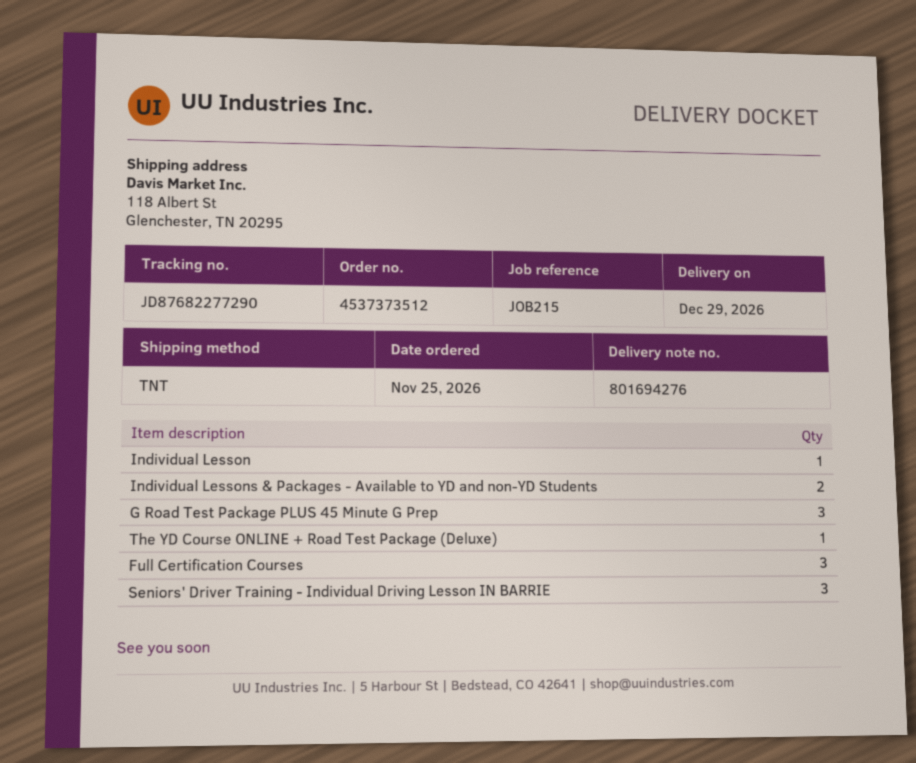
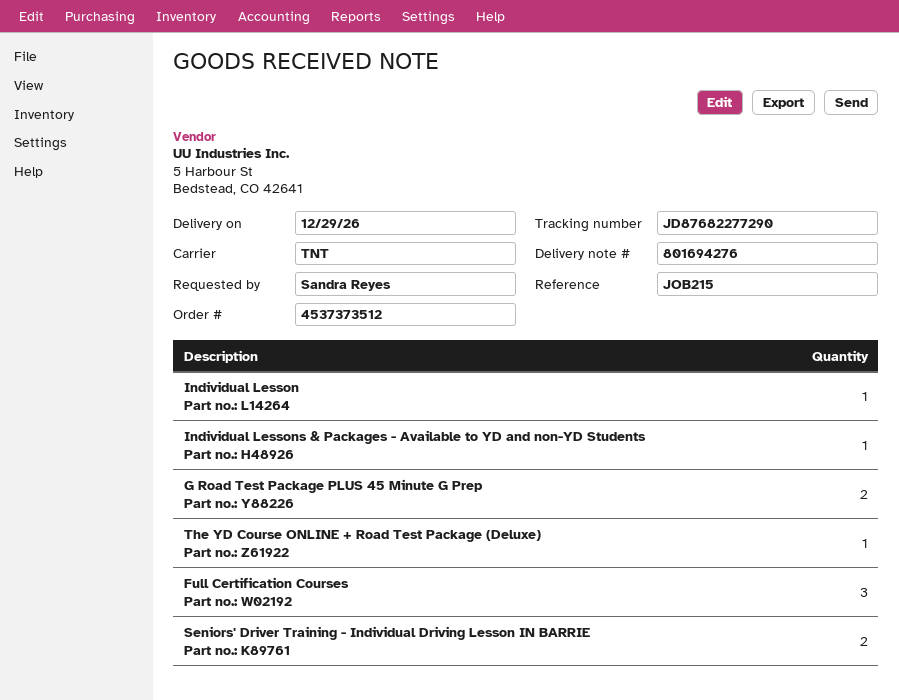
Individual Lessons & Packages - Available to YD and non-YD Students: 2 -> 1
G Road Test Package PLUS 45 Minute G Prep: 3 -> 2
Seniors' Driver Training - Individual Driving Lesson IN BARRIE: 3 -> 2

